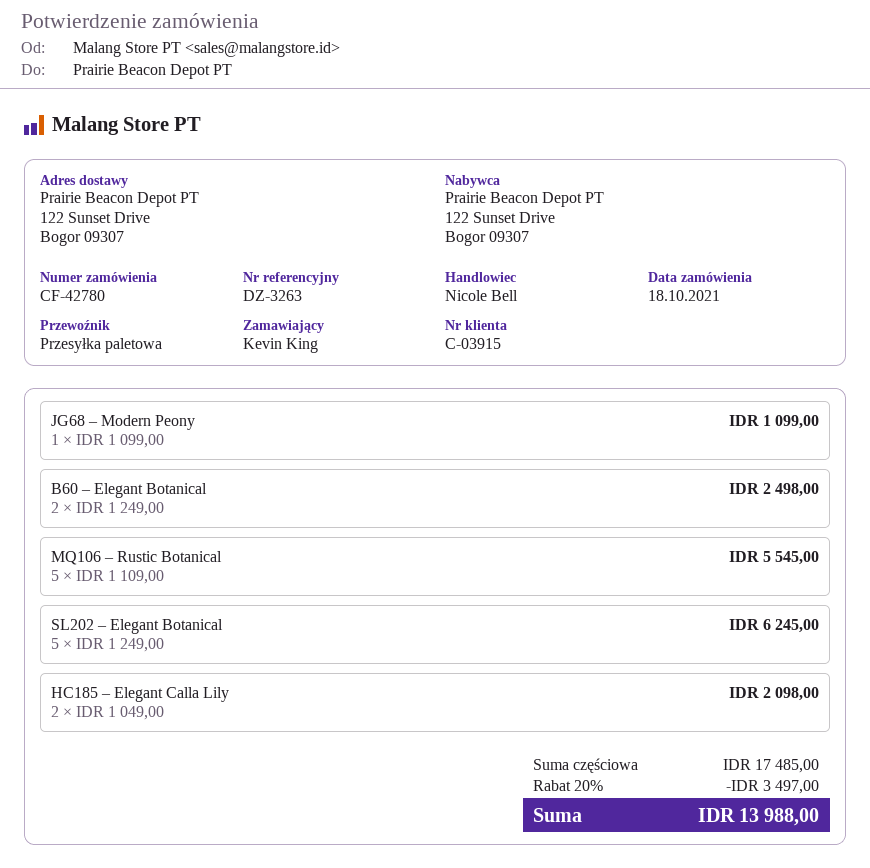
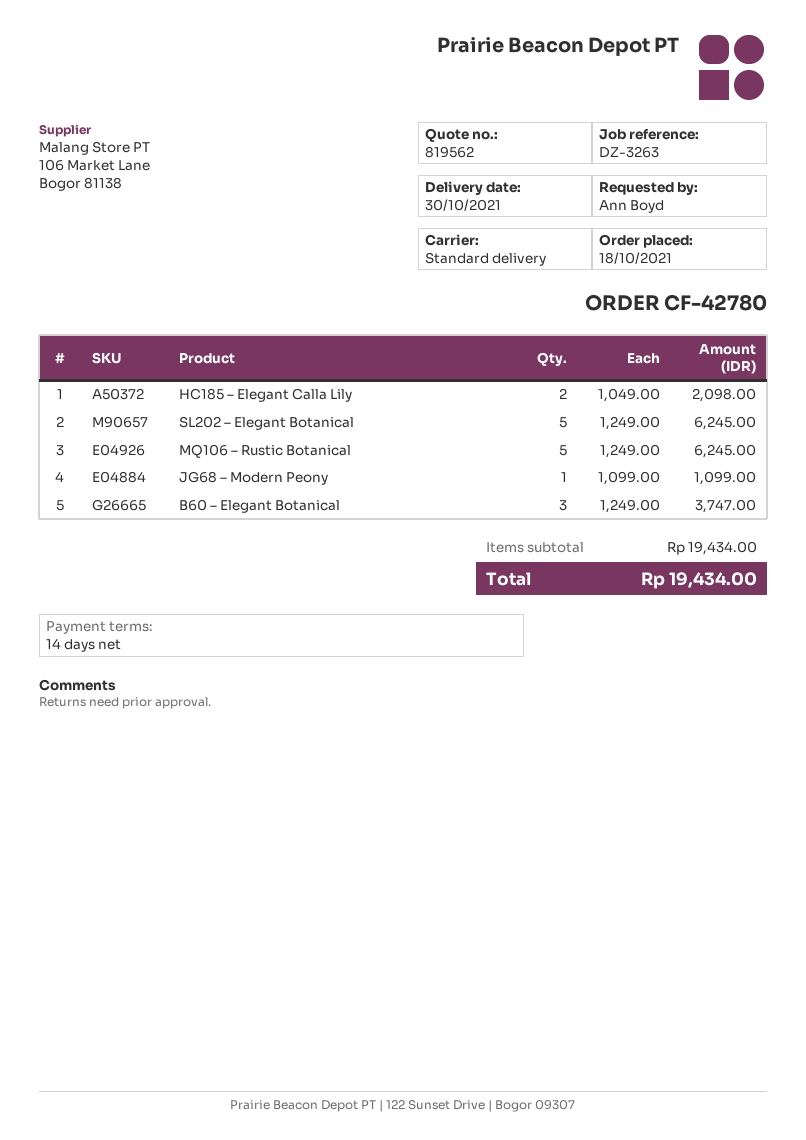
ordered by: Kevin King -> Ann Boyd
shipping method: pallet freight -> standard
B60 – Elegant Botanical: 2 x 1249.00 = 2498.00 -> 3 x 1249.00 = 3747.00
MQ106 – Rustic Botanical: 5 x 1109.00 = 5545.00 -> 5 x 1249.00 = 6245.00
subtotal: 17485.00 -> 19434.00
discount: 20% = 3497.00 -> none
total: 13988.00 -> 19434.00

